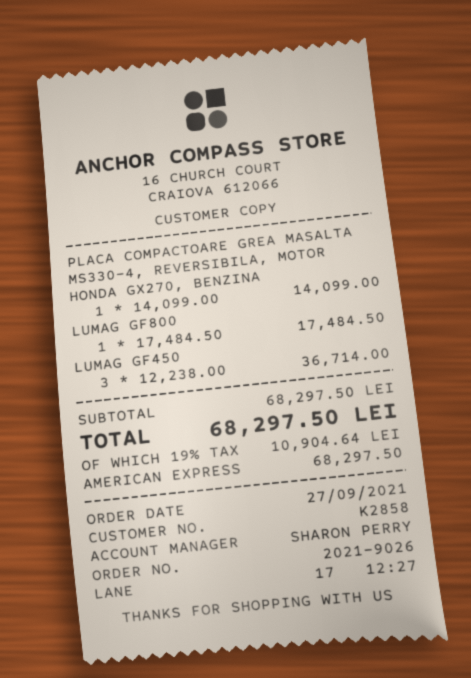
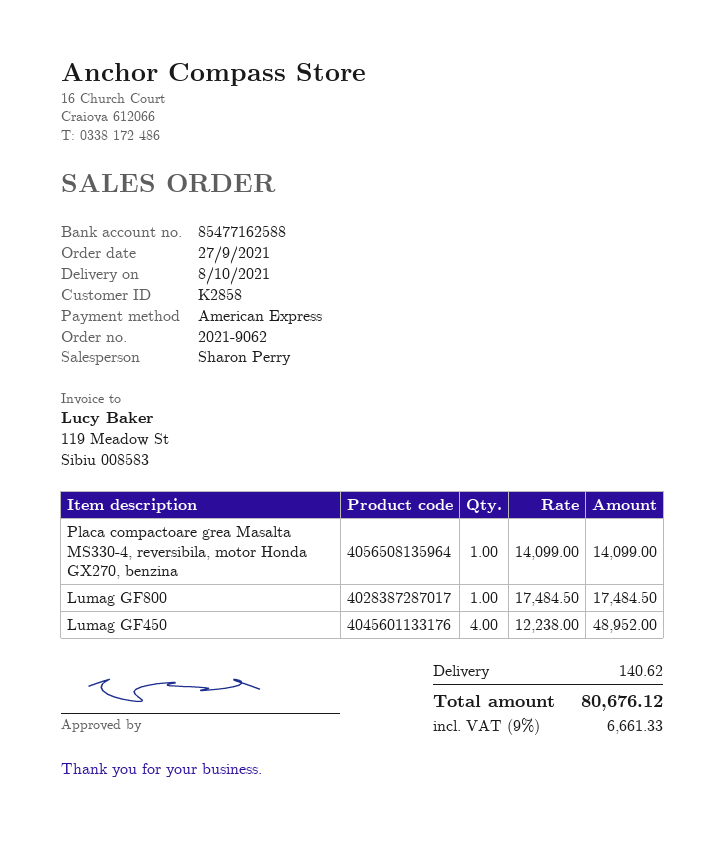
order number: 2021-9026 -> 2021-9062
LUMAG GF450: 3 x 12238.00 = 36714.00 -> 4 x 12238.00 = 48952.00
shipping: none -> 140.62
tax: 19% = 10904.64 -> 9% = 6661.33
total: 68297.50 -> 80676.12

